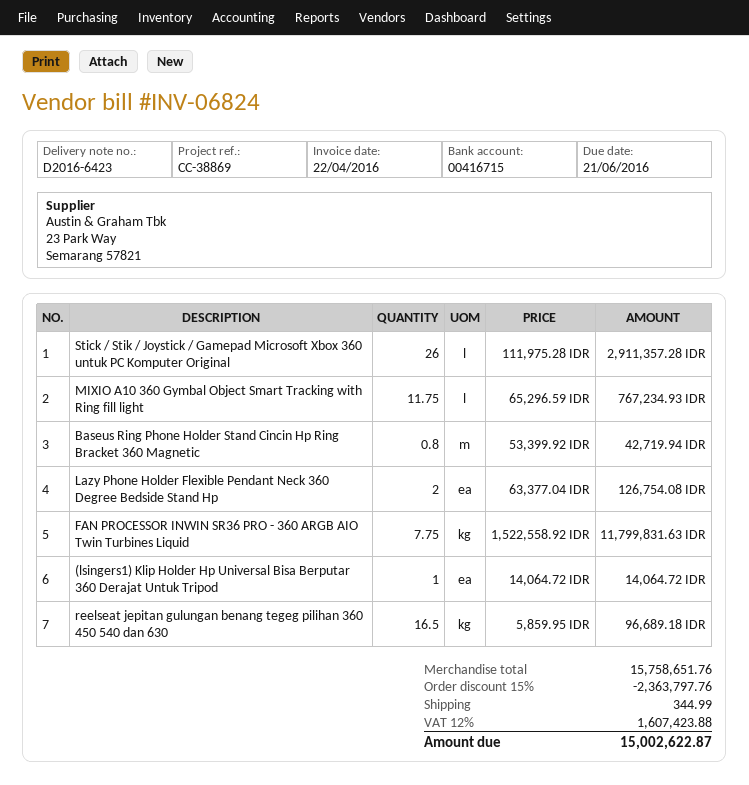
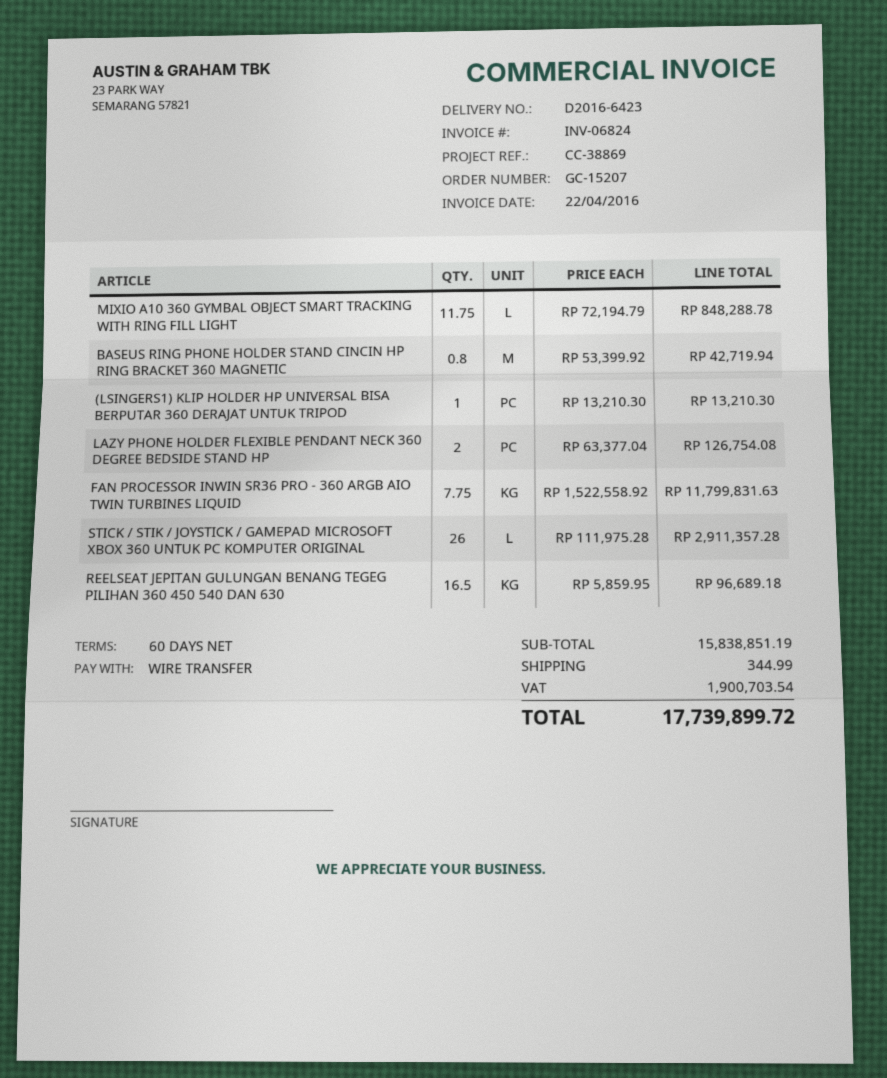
MIXIO A10 360 Gymbal Object Smart Tracking with Ring fill light: 11.75 x 65296.59 = 767234.93 -> 11.75 x 72194.79 = 848288.78
(lsingers1) Klip Holder Hp Universal Bisa Berputar 360 Derajat Untuk Tripod: 1 x 14064.72 = 14064.72 -> 1 x 13210.30 = 13210.30
subtotal: 15758651.76 -> 15838851.19
discount: 15% = 2363797.76 -> none
tax: 1607423.88 -> 1900703.54
total: 15002622.87 -> 17739899.72

